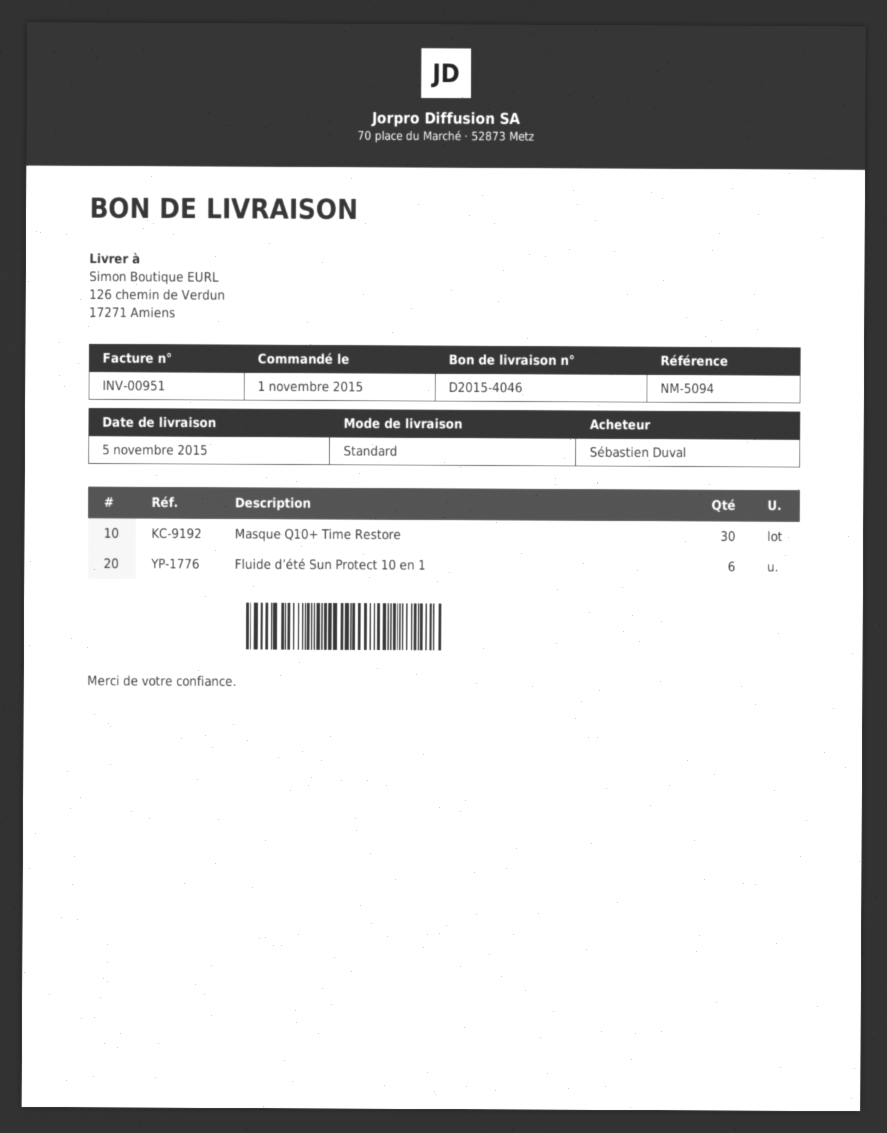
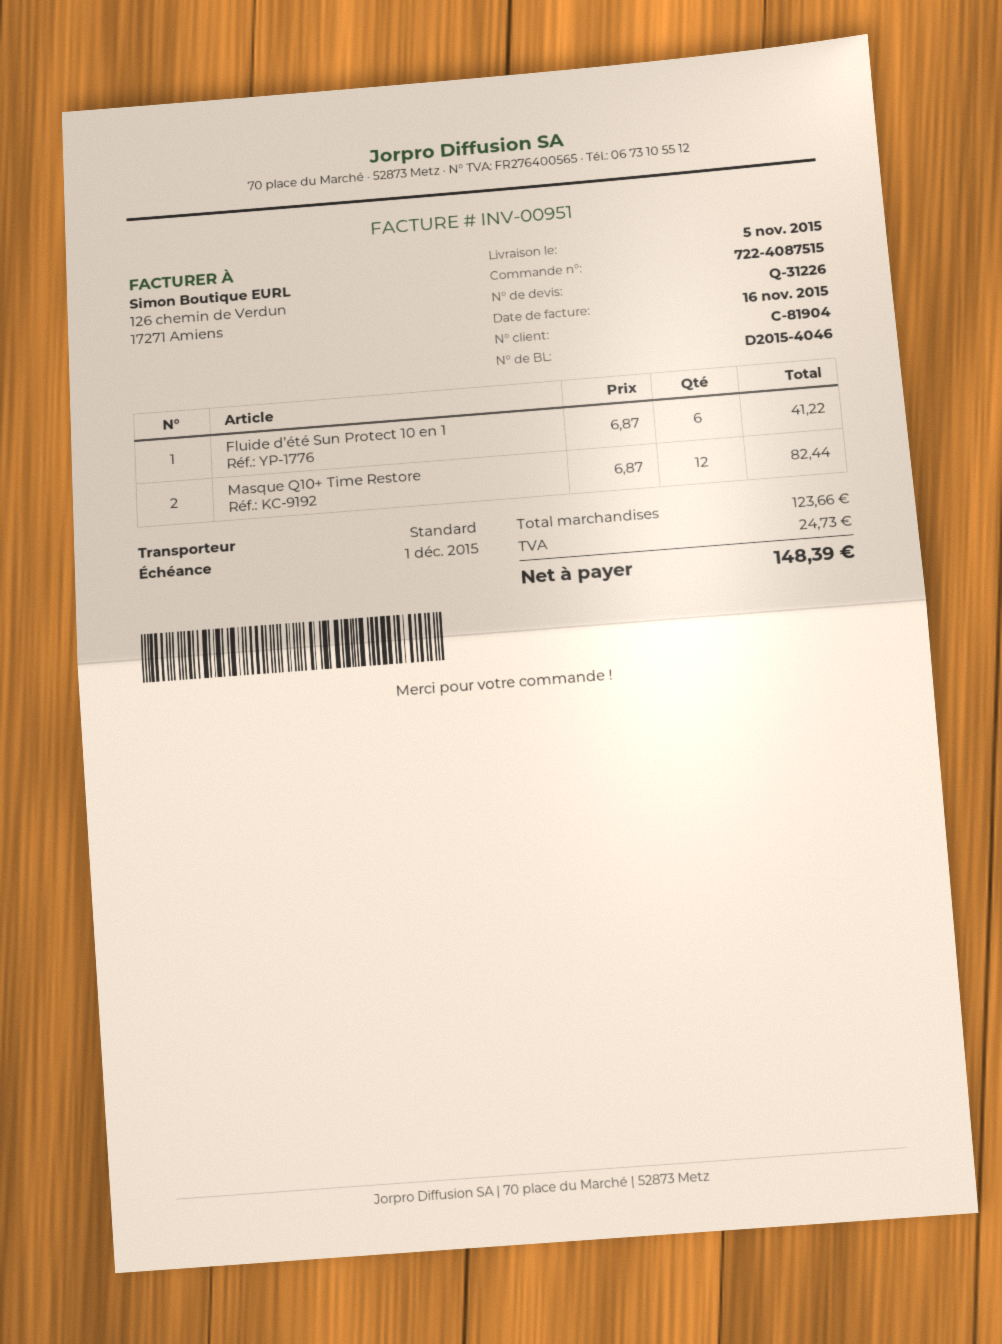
Masque Q10+ Time Restore: 30 -> 12

